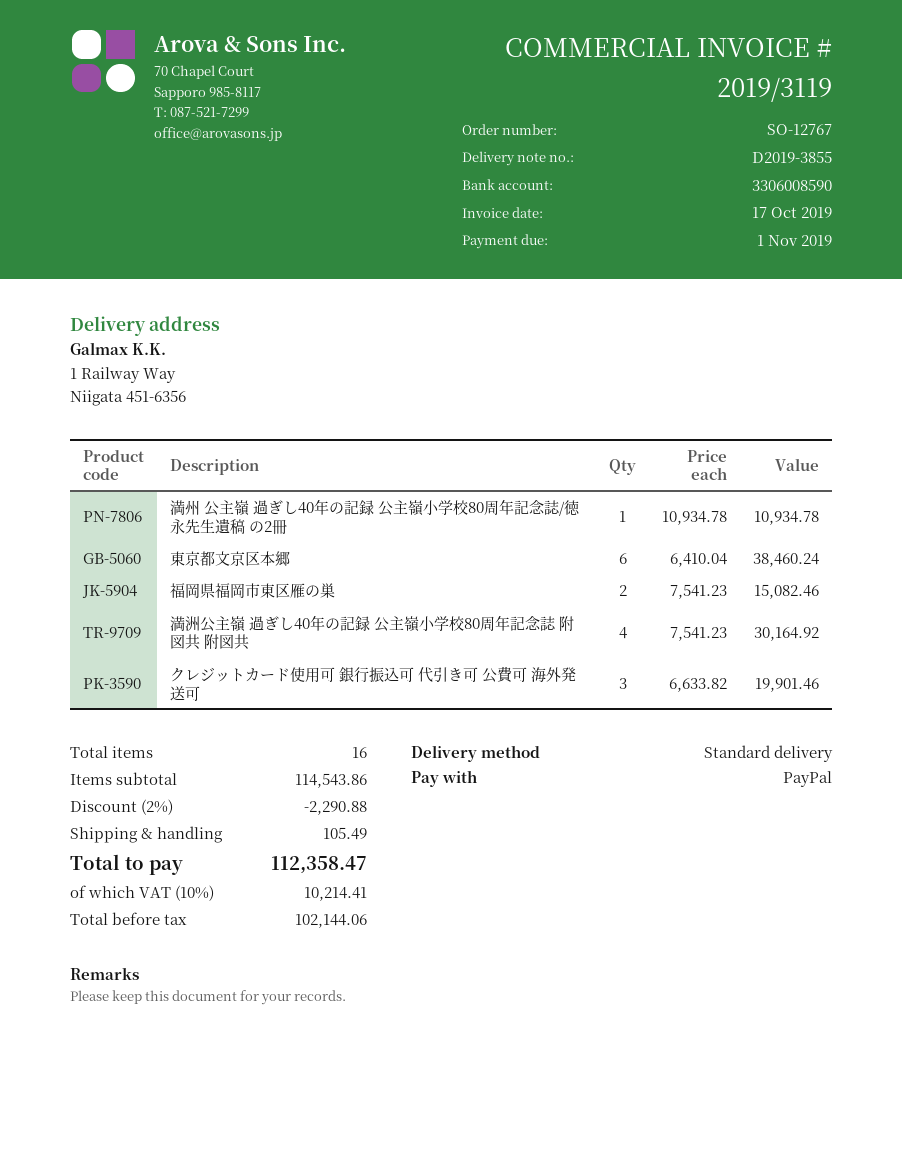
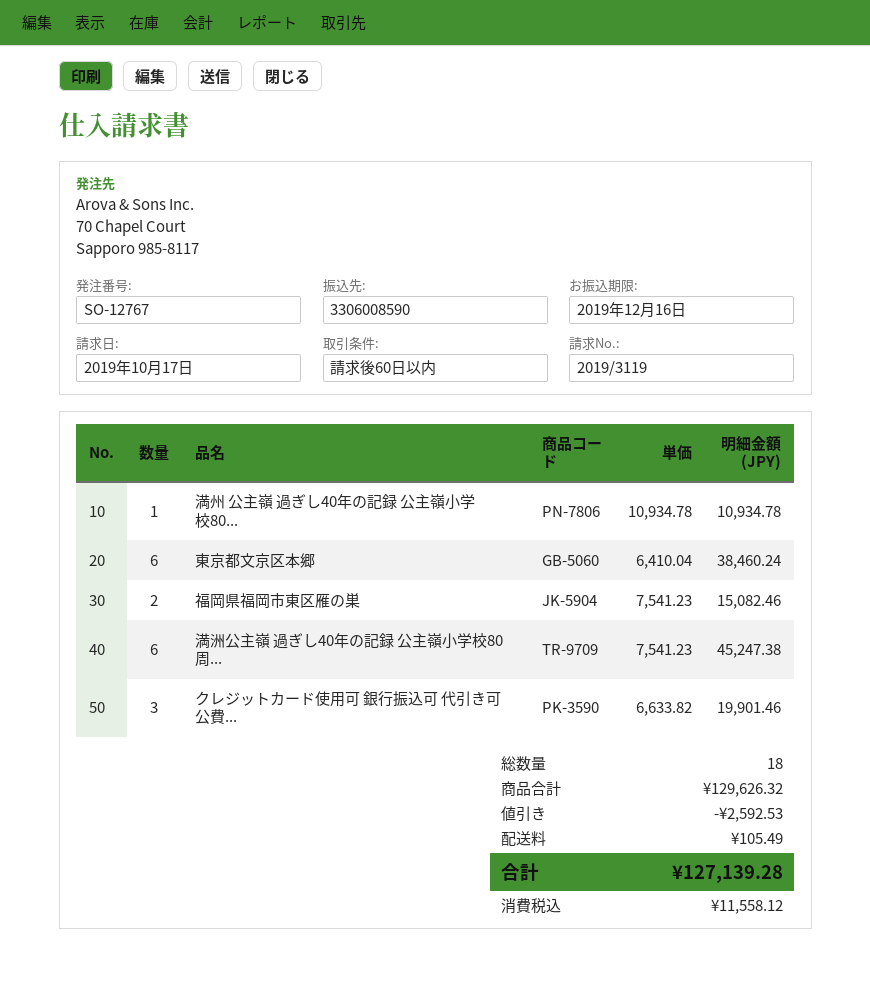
due date: 2019-11-01 -> 2019-12-16
満洲公主嶺 過ぎし40年の記録 公主嶺小学校80周年記念誌 附図共 附図共: 4 x 7541.23 = 30164.92 -> 6 x 7541.23 = 45247.38
total quantity: 16 -> 18
subtotal: 114543.86 -> 129626.32
discount: 2290.88 -> 2592.53
tax: 10214.41 -> 11558.12
total: 112358.47 -> 127139.28

